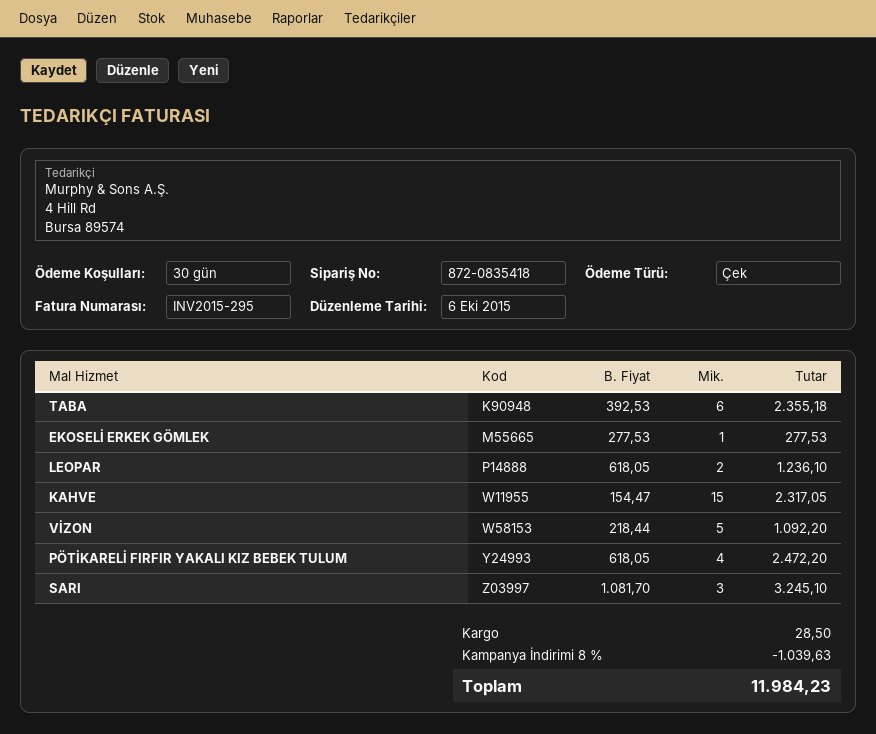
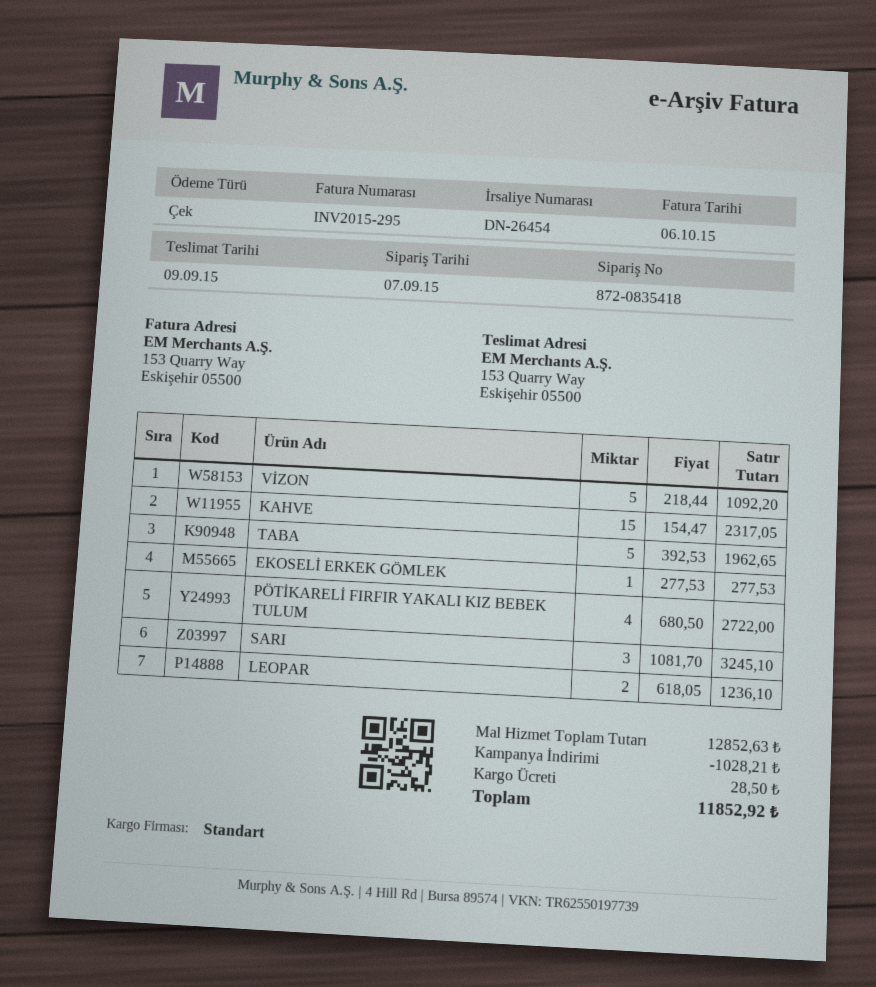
TABA: 6 x 392.53 = 2355.18 -> 5 x 392.53 = 1962.65
PÖTİKARELİ FIRFIR YAKALI KIZ BEBEK TULUM: 4 x 618.05 = 2472.20 -> 4 x 680.50 = 2722.00
discount: 1039.63 -> 1028.21
total: 11984.23 -> 11852.92

